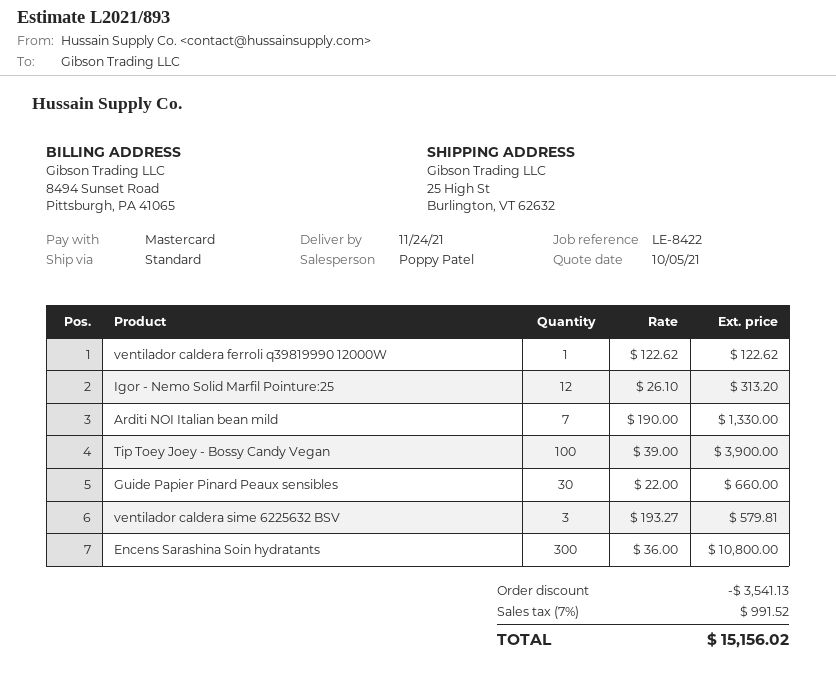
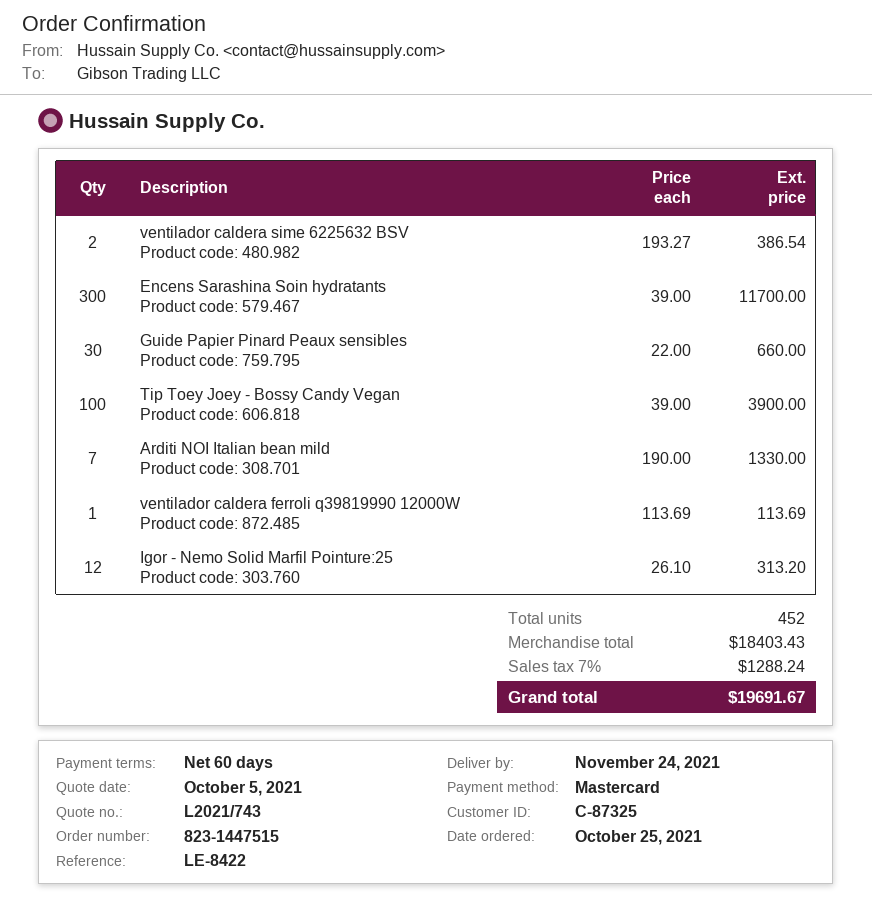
quote number: L2021/893 -> L2021/743
ventilador caldera ferroli q39819990 12000W: 1 x 122.62 = 122.62 -> 1 x 113.69 = 113.69
ventilador caldera sime 6225632 BSV: 3 x 193.27 = 579.81 -> 2 x 193.27 = 386.54
Encens Sarashina Soin hydratants: 300 x 36.00 = 10800.00 -> 300 x 39.00 = 11700.00
discount: 3541.13 -> none
tax: 7% = 991.52 -> 7% = 1288.24
total: 15156.02 -> 19691.67

